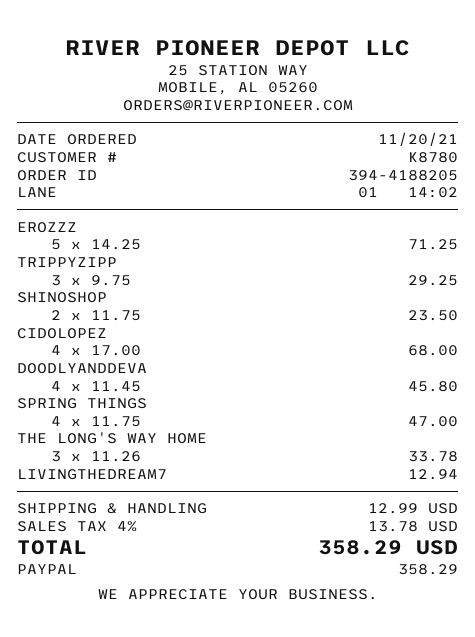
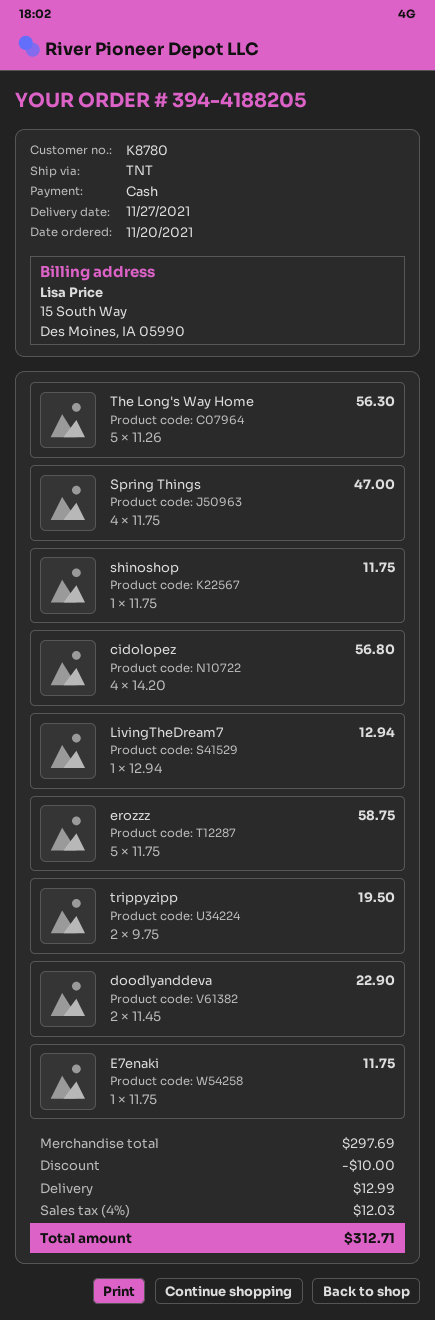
payment method: PayPal -> cash
EROZZZ: 5 x 14.25 = 71.25 -> 5 x 11.75 = 58.75
TRIPPYZIPP: 3 x 9.75 = 29.25 -> 2 x 9.75 = 19.50
SHINOSHOP: 2 x 11.75 = 23.50 -> 1 x 11.75 = 11.75
CIDOLOPEZ: 4 x 17.00 = 68.00 -> 4 x 14.20 = 56.80
DOODLYANDDEVA: 4 x 11.45 = 45.80 -> 2 x 11.45 = 22.90
THE LONG'S WAY HOME: 3 x 11.26 = 33.78 -> 5 x 11.26 = 56.30
E7enaki: none -> 1 x 11.75 = 11.75
discount: none -> 10.00
tax: 4% = 13.78 -> 4% = 12.03
total: 358.29 -> 312.71

